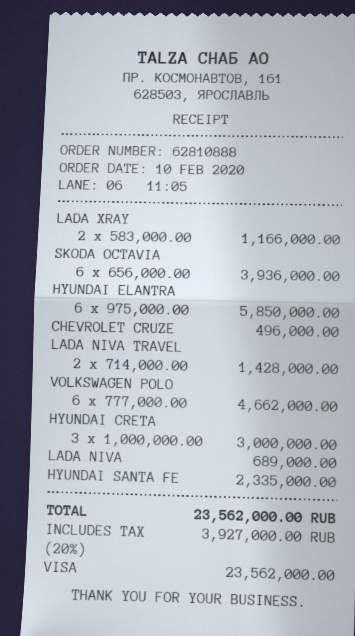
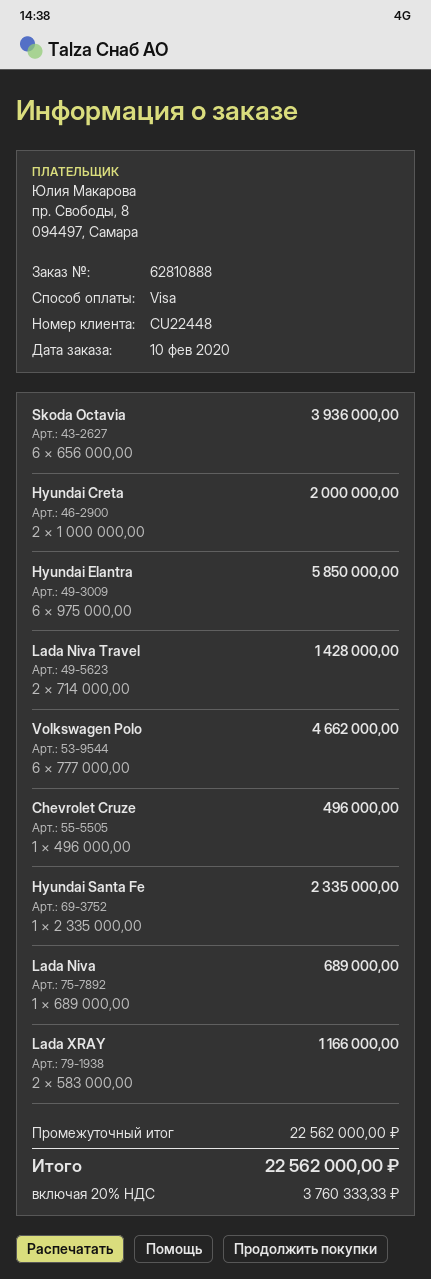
HYUNDAI CRETA: 3 x 1000000.00 = 3000000.00 -> 2 x 1000000.00 = 2000000.00
tax: 20% = 3927000.00 -> 20% = 3760333.33
total: 23562000.00 -> 22562000.00

